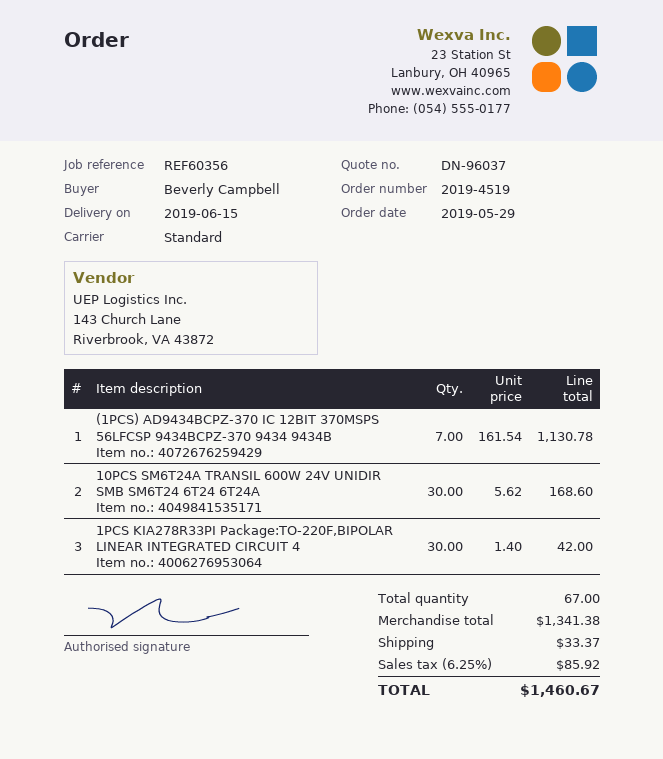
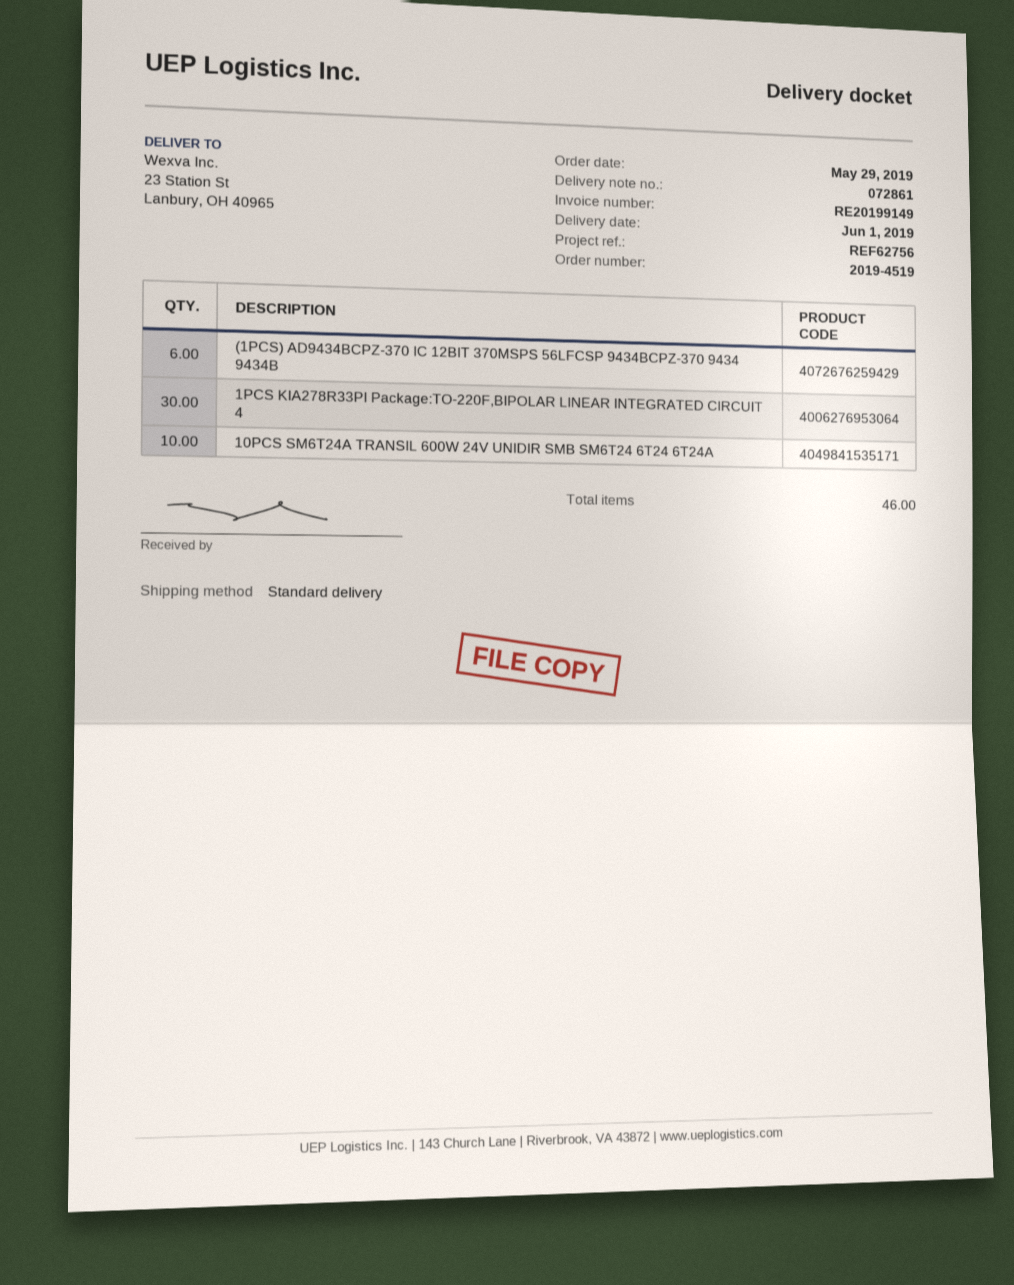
delivery date: 2019-06-15 -> 2019-06-01
reference: REF60356 -> REF62756
(1PCS) AD9434BCPZ-370 IC 12BIT 370MSPS 56LFCSP 9434BCPZ-370 9434 9434B: 7 -> 6
10PCS SM6T24A TRANSIL 600W 24V UNIDIR SMB SM6T24 6T24 6T24A: 30 -> 10
total quantity: 67 -> 46

